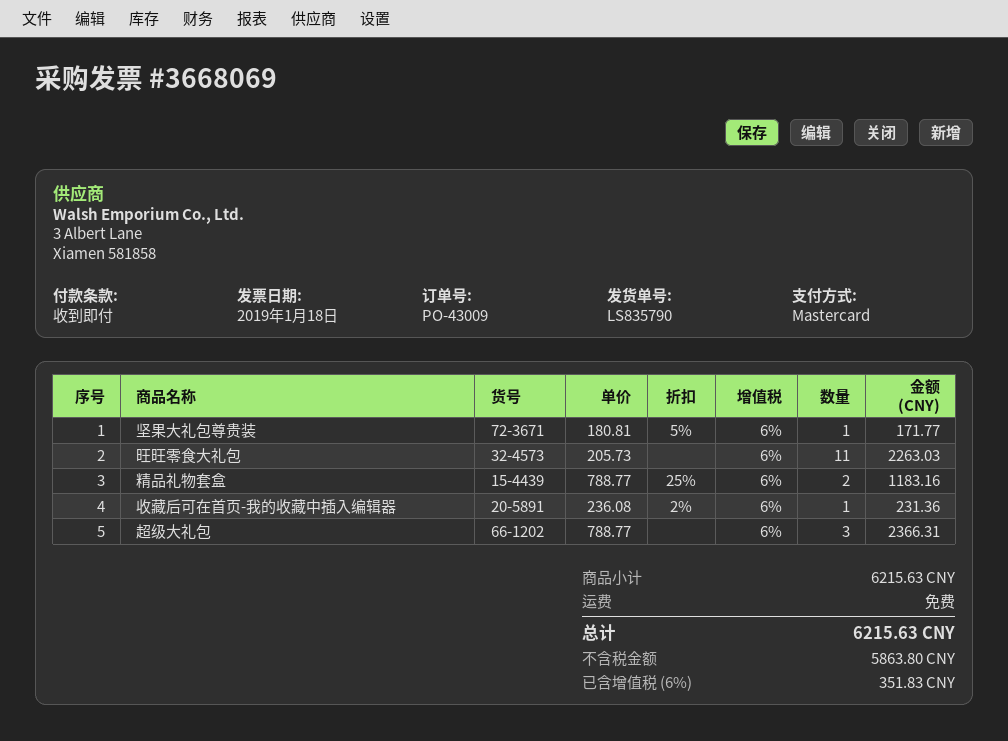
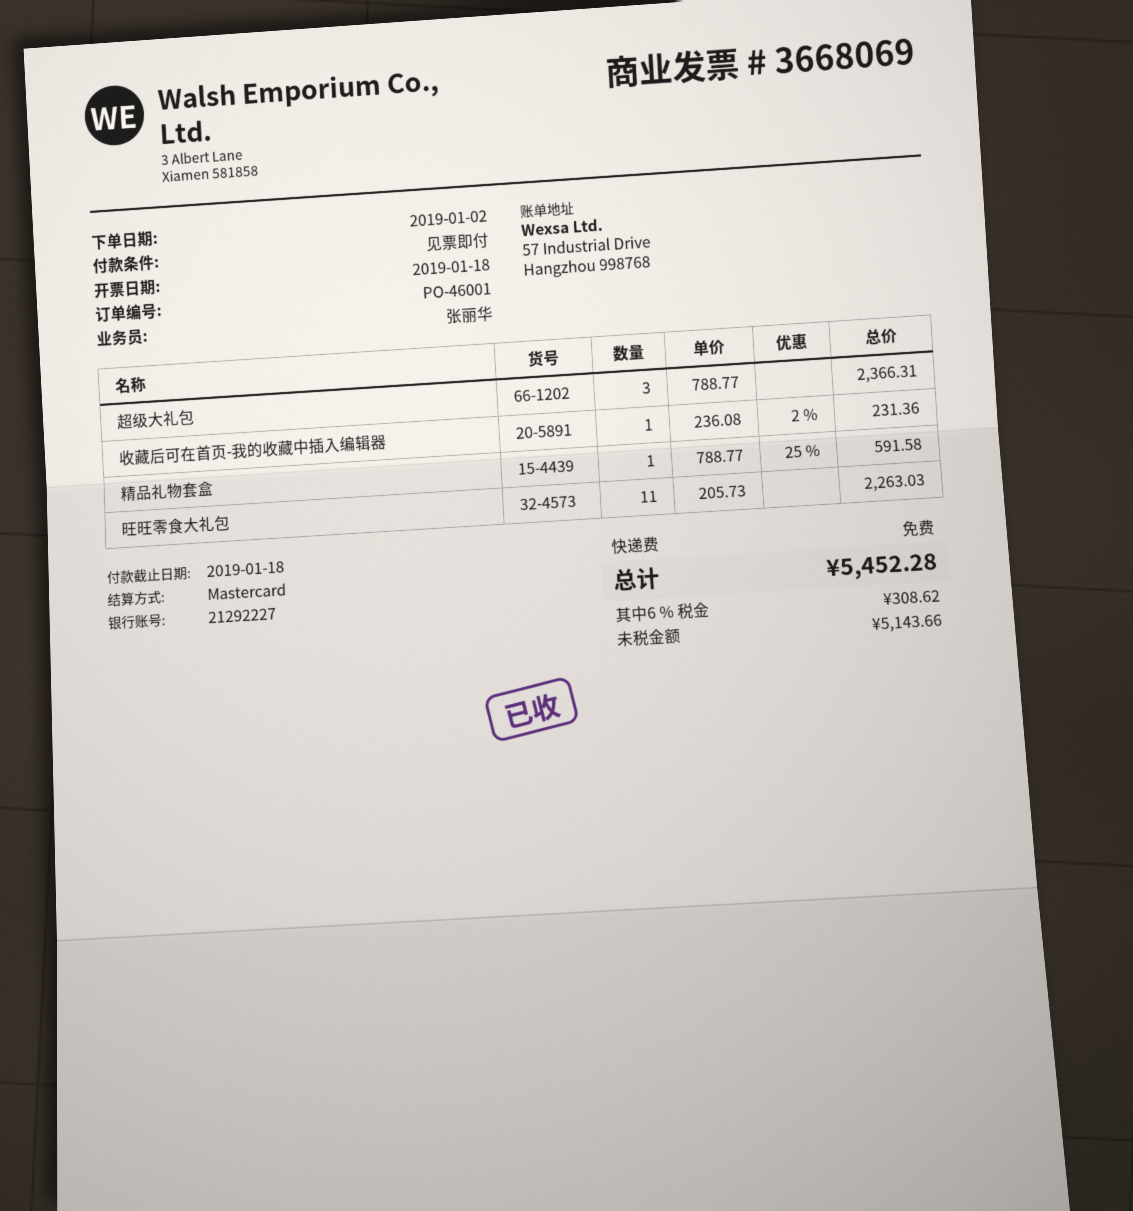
order number: PO-43009 -> PO-46001
坚果大礼包尊贵装: 1 x 180.81 - 5% = 171.77 -> none
精品礼物套盒: 2 x 788.77 - 25% = 1183.16 -> 1 x 788.77 - 25% = 591.58
net: 5863.80 -> 5143.66
tax: 6% = 351.83 -> 6% = 308.62
total: 6215.63 -> 5452.28

